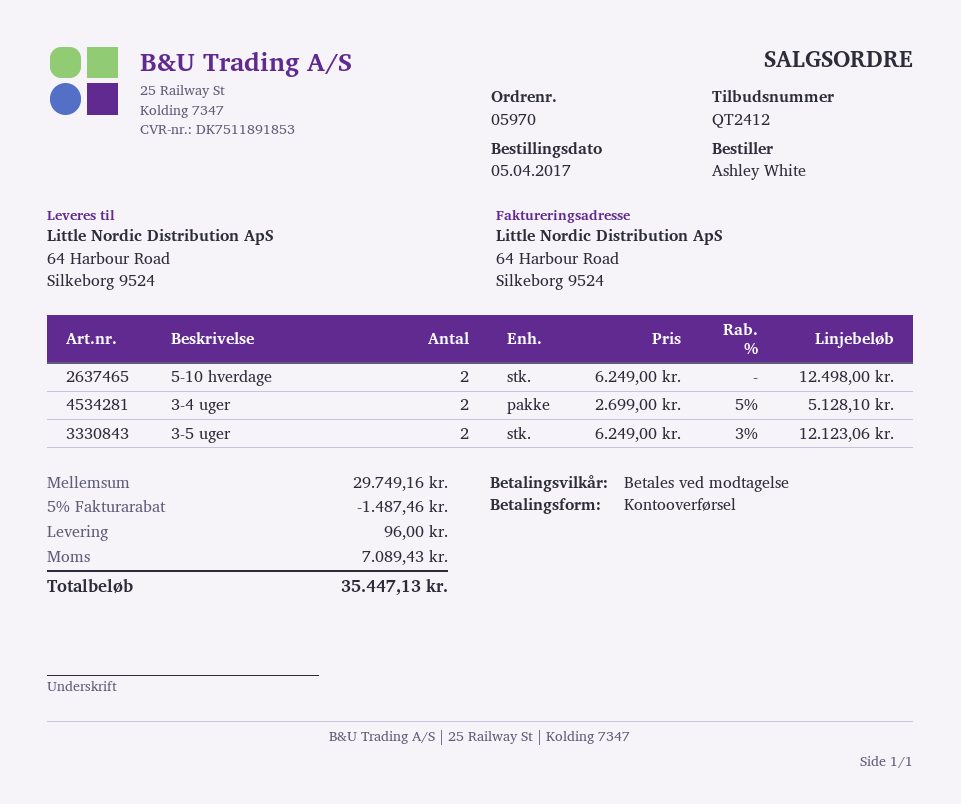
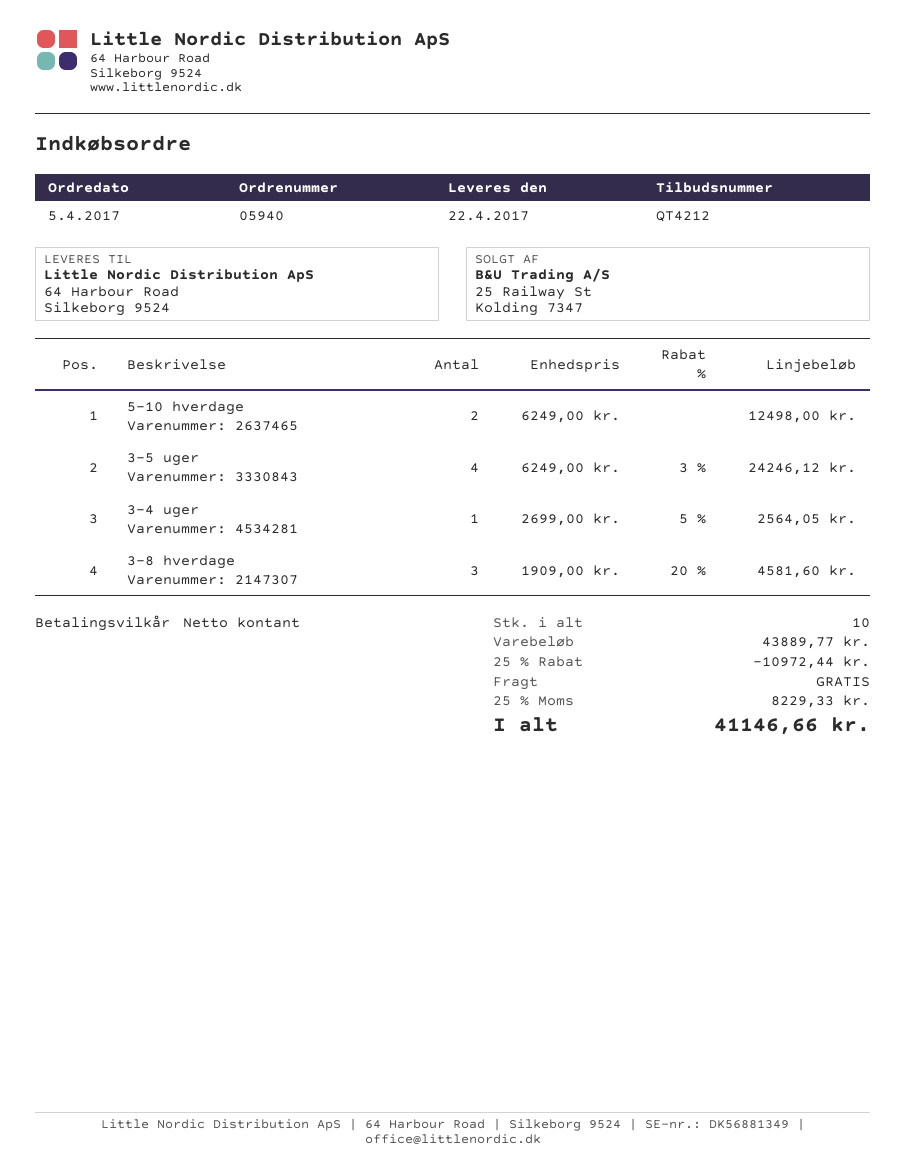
quote number: QT2412 -> QT4212
order number: 05970 -> 05940
3-4 uger: 2 x 2699.00 - 5% = 5128.10 -> 1 x 2699.00 - 5% = 2564.05
3-5 uger: 2 x 6249.00 - 3% = 12123.06 -> 4 x 6249.00 - 3% = 24246.12
3-8 hverdage: none -> 3 x 1909.00 - 20% = 4581.60
subtotal: 29749.16 -> 43889.77
discount: 5% = 1487.46 -> 25% = 10972.44
shipping: 96.00 -> 0.00
tax: 7089.43 -> 8229.33
total: 35447.13 -> 41146.66

